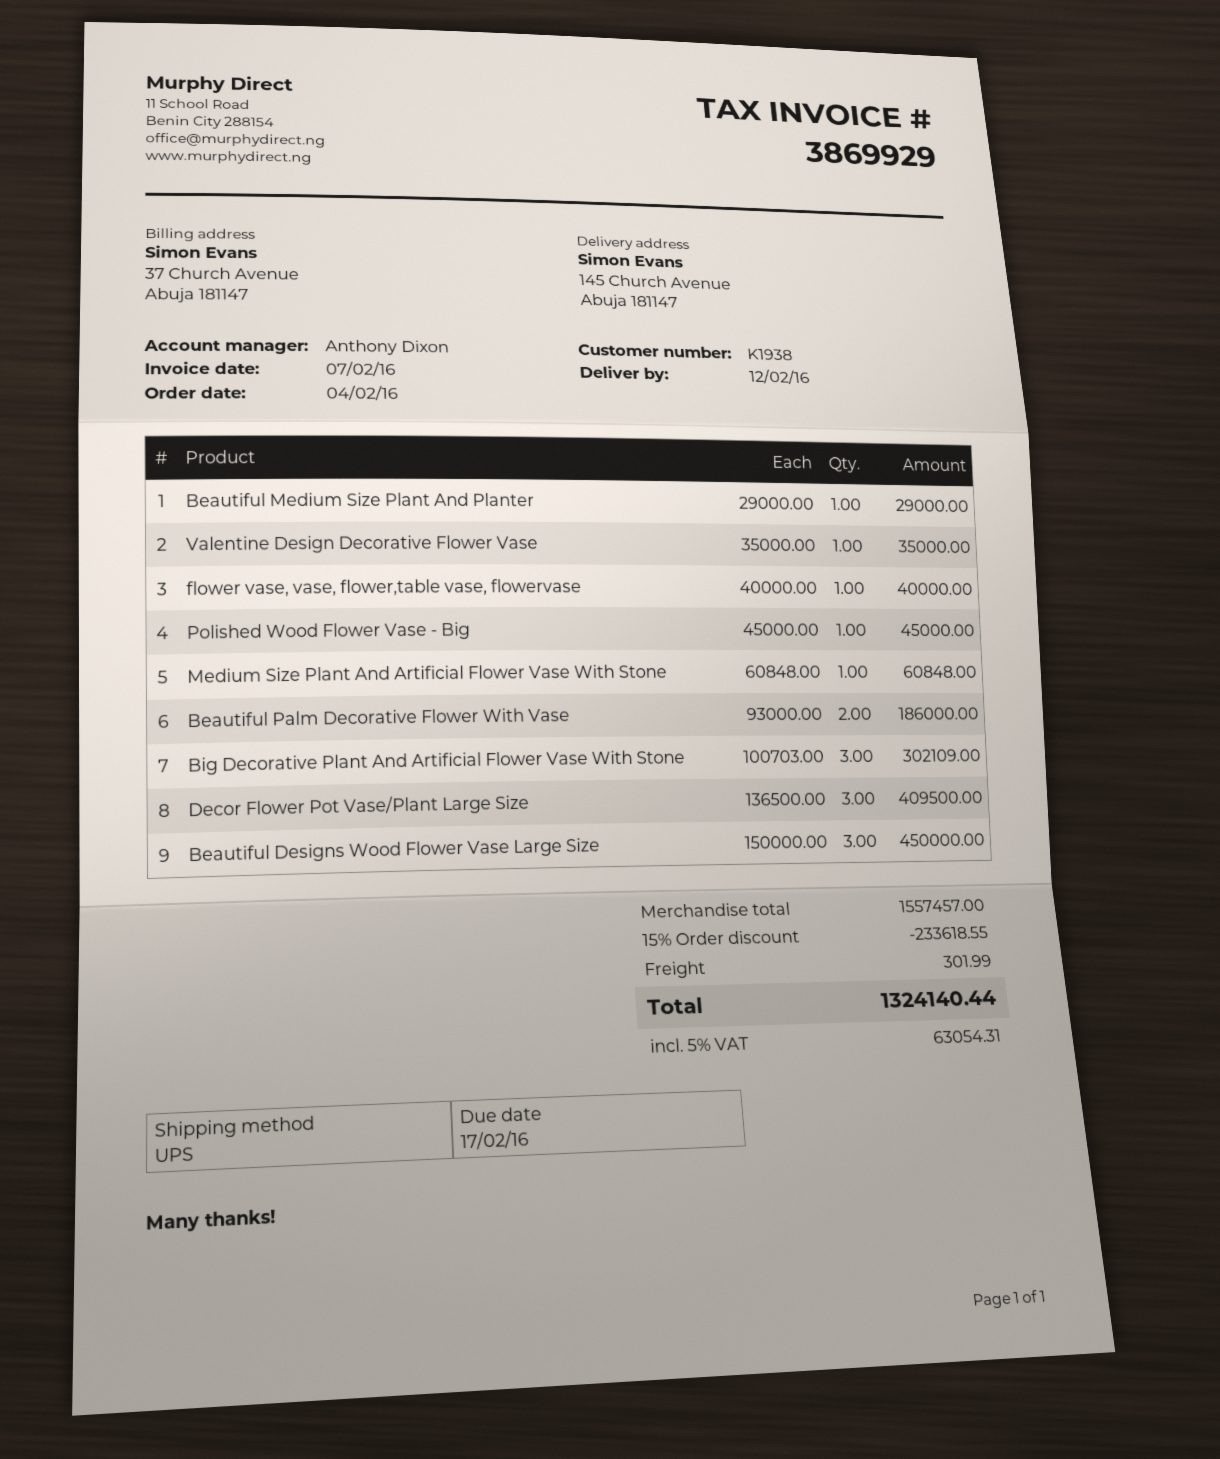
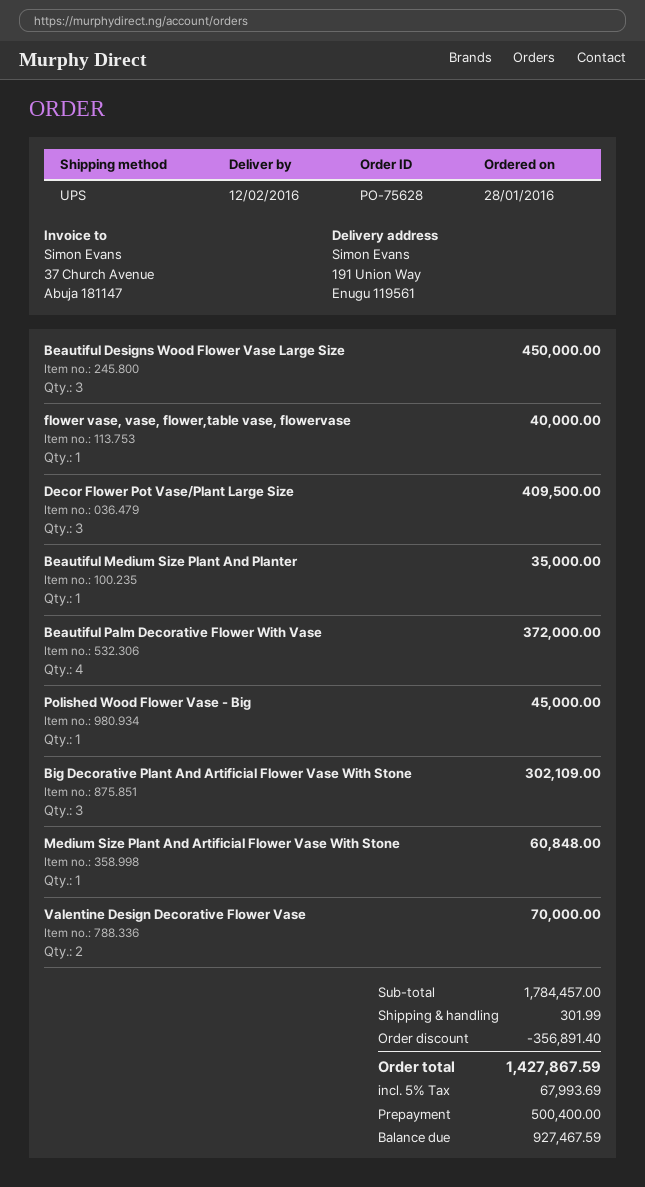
order date: 2016-02-04 -> 2016-01-28
ship to: 145 Church Avenue, Abuja 181147 -> 191 Union Way, Enugu 119561
Beautiful Medium Size Plant And Planter: 1 for 29000.00 -> 1 for 35000.00
Valentine Design Decorative Flower Vase: 1 for 35000.00 -> 2 for 70000.00
Beautiful Palm Decorative Flower With Vase: 2 for 186000.00 -> 4 for 372000.00
subtotal: 1557457.00 -> 1784457.00
discount: 233618.55 -> 356891.40
tax: 5% = 63054.31 -> 5% = 67993.69
total: 1324140.44 -> 1427867.59

